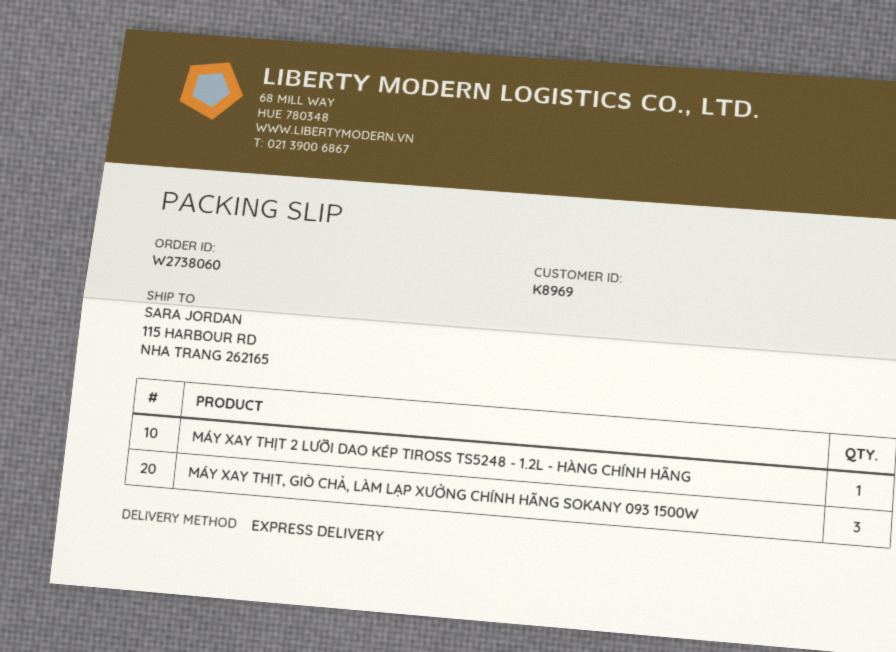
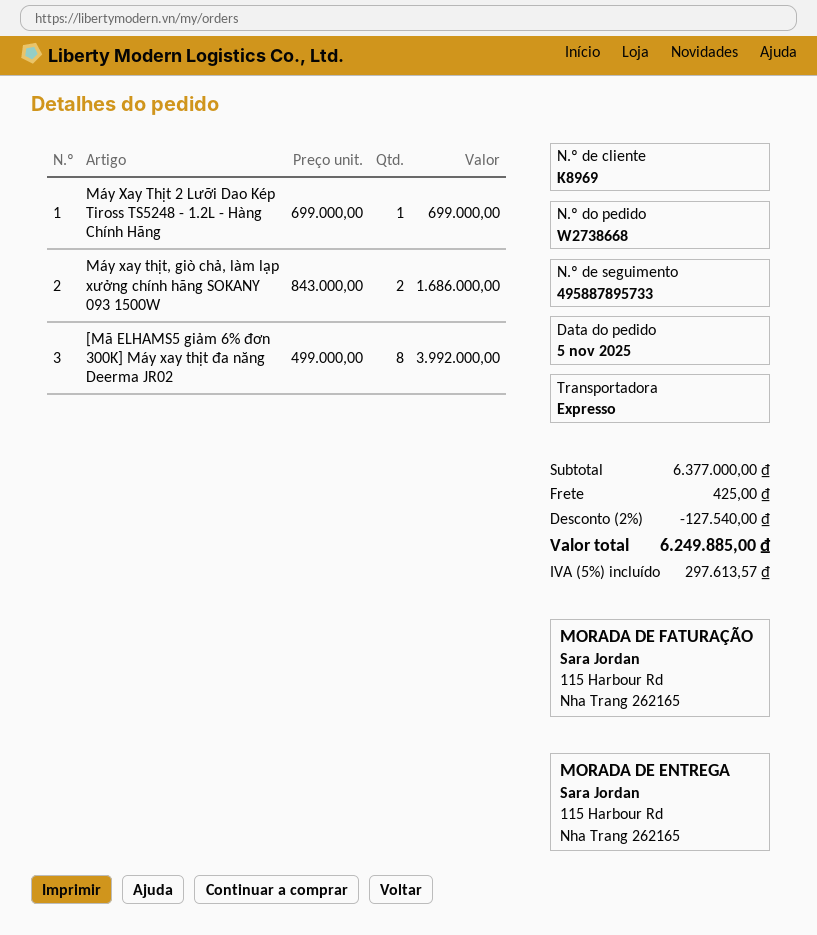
order number: W2738060 -> W2738668
MÁY XAY THỊT, GIÒ CHẢ, LÀM LẠP XƯỞNG CHÍNH HÃNG SOKANY 093 1500W: 3 -> 2
[Mã ELHAMS5 giảm 6% đơn 300K] Máy xay thịt đa năng Deerma JR02: none -> 8

